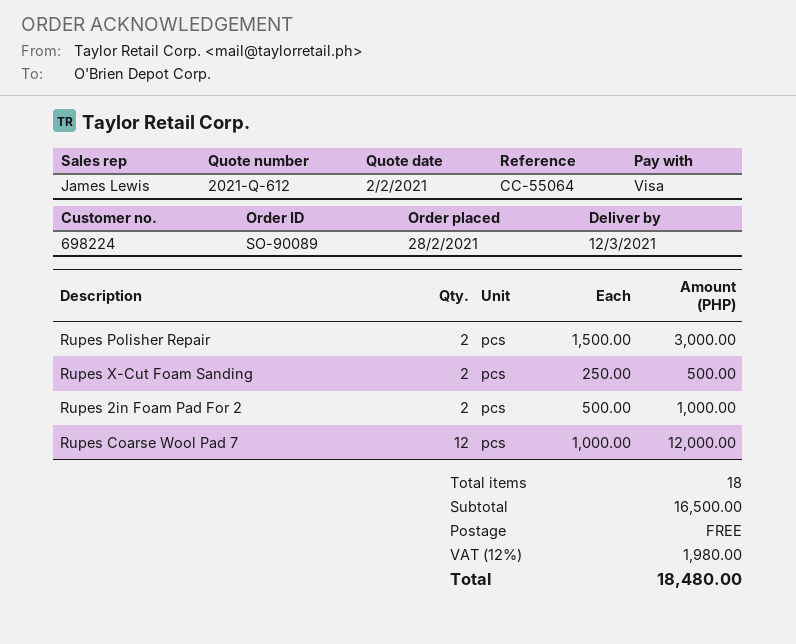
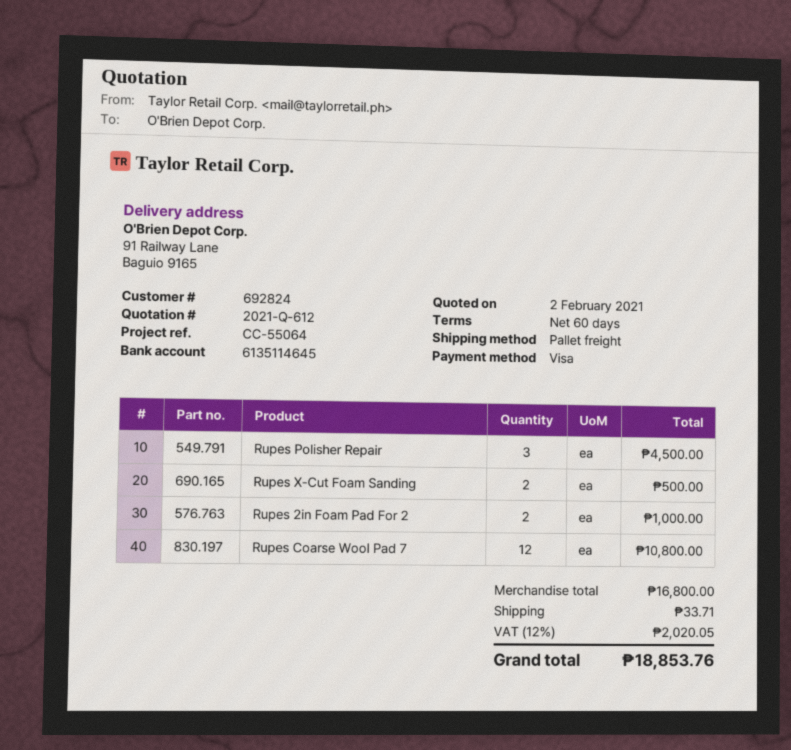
customer number: 698224 -> 692824
Rupes Polisher Repair: 2 for 3000.00 -> 3 for 4500.00
Rupes Coarse Wool Pad 7: 12 for 12000.00 -> 12 for 10800.00
subtotal: 16500.00 -> 16800.00
shipping: 0.00 -> 33.71
tax: 12% = 1980.00 -> 12% = 2020.05
total: 18480.00 -> 18853.76

